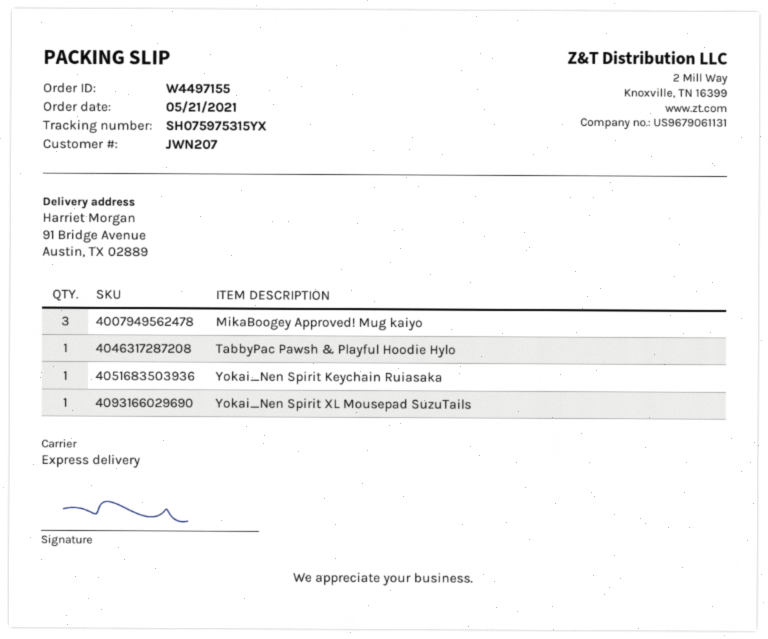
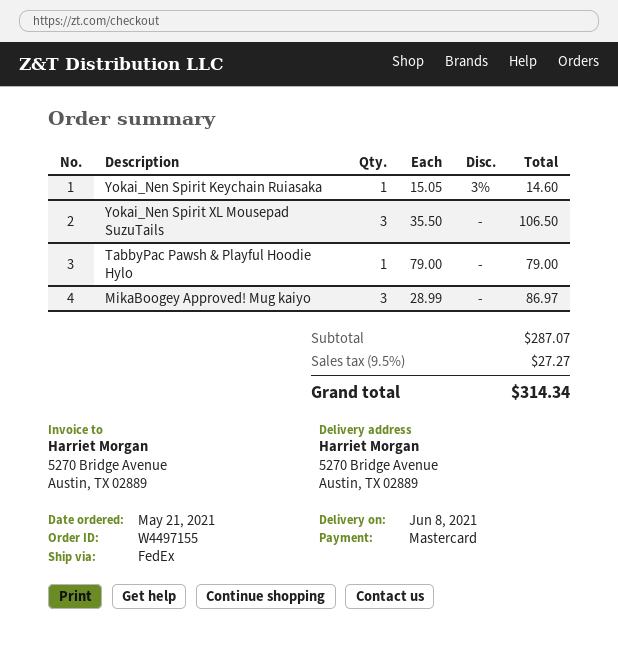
shipping method: express -> FedEx
ship to: 91 Bridge Avenue, Austin, TX 02889 -> 5270 Bridge Avenue, Austin, TX 02889
Yokai_Nen Spirit XL Mousepad SuzuTails: 1 -> 3

